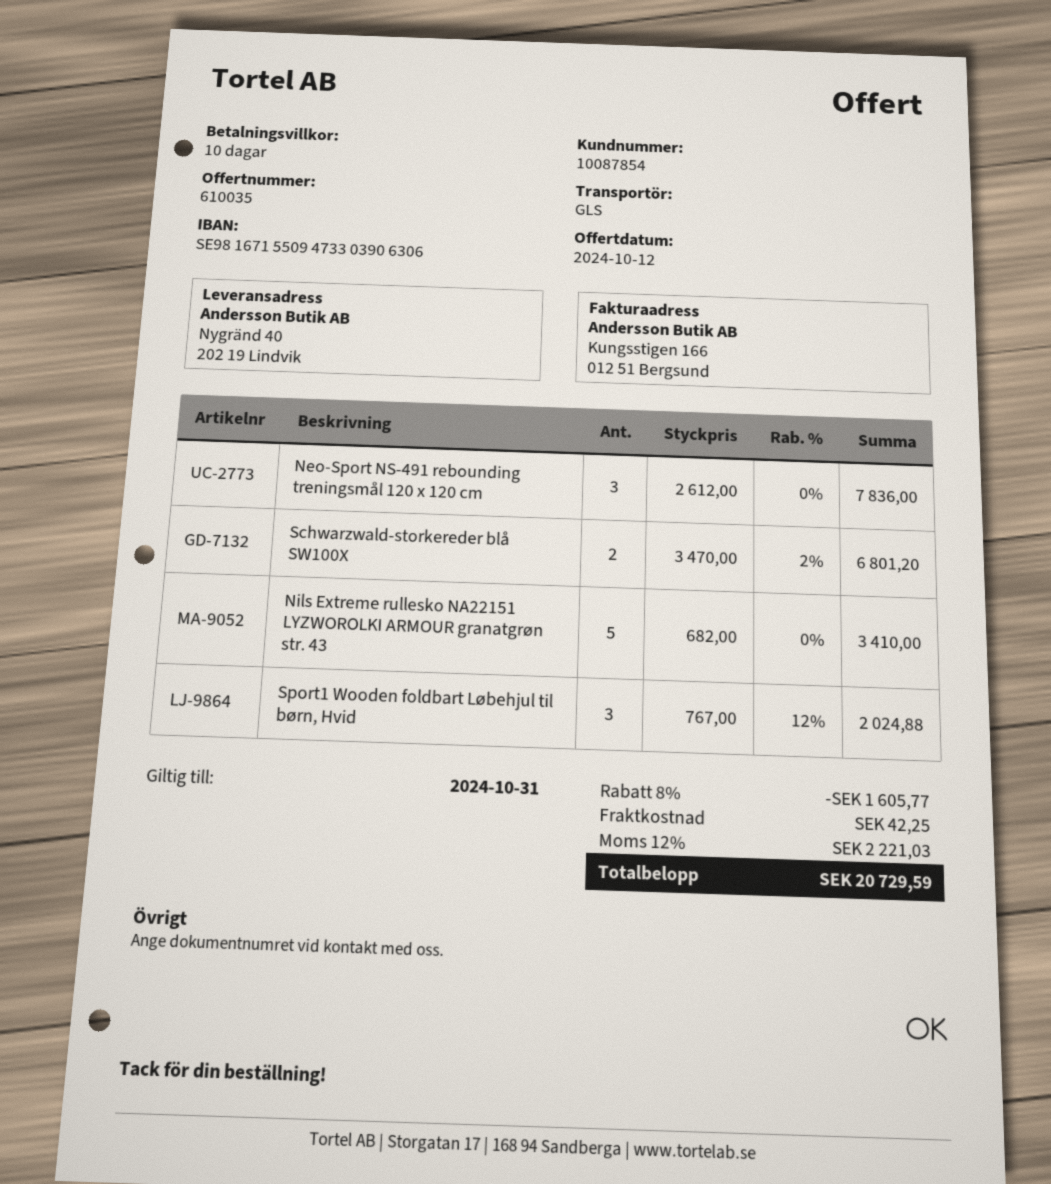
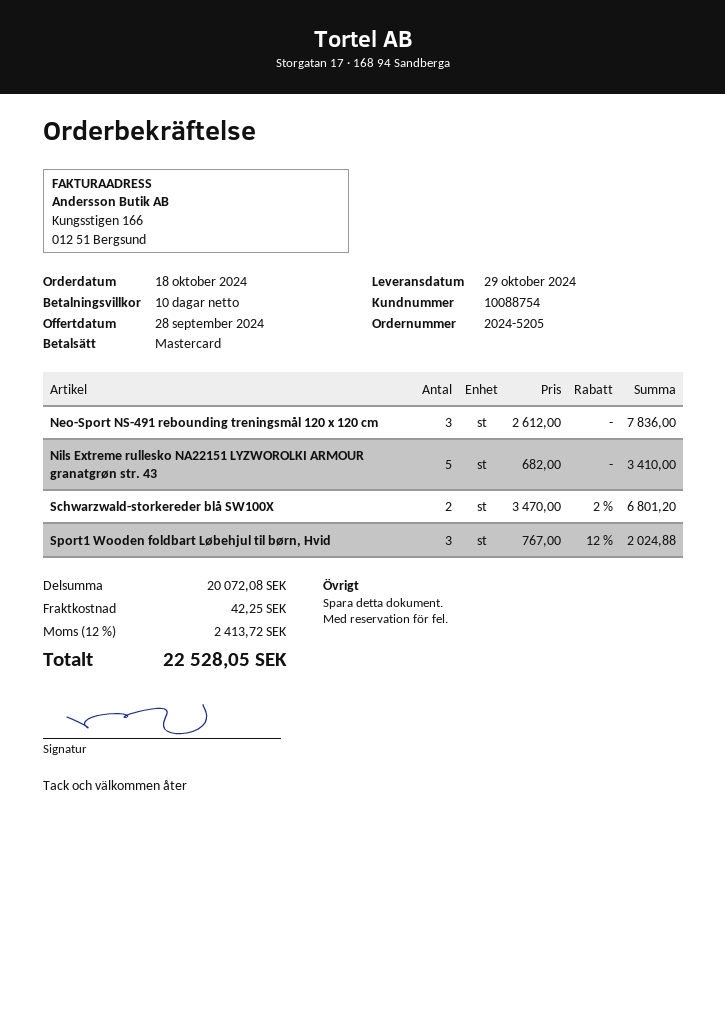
quote date: 2024-10-12 -> 2024-09-28
customer number: 10087854 -> 10088754
discount: 8% = 1605.77 -> none
tax: 12% = 2221.03 -> 12% = 2413.72
total: 20729.59 -> 22528.05

